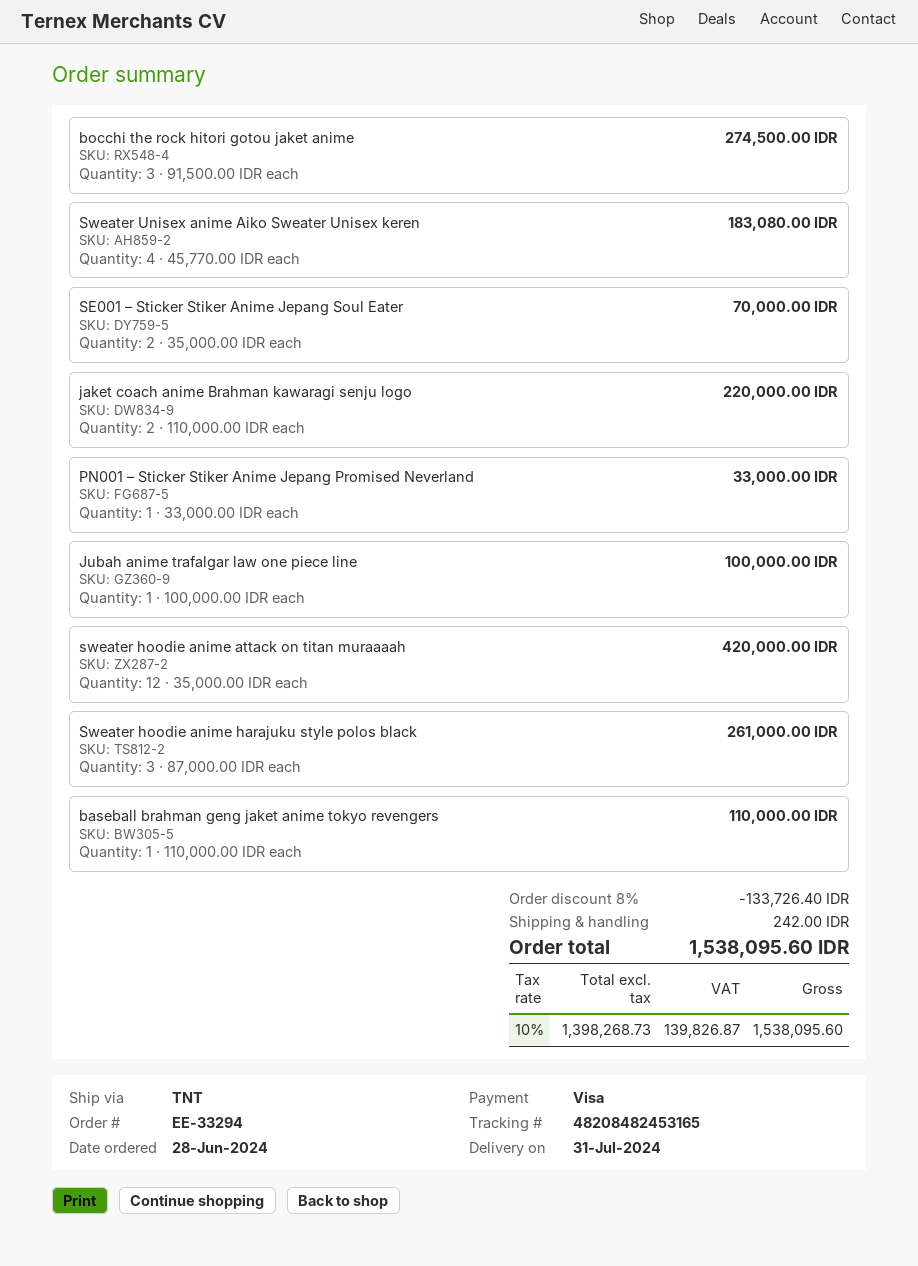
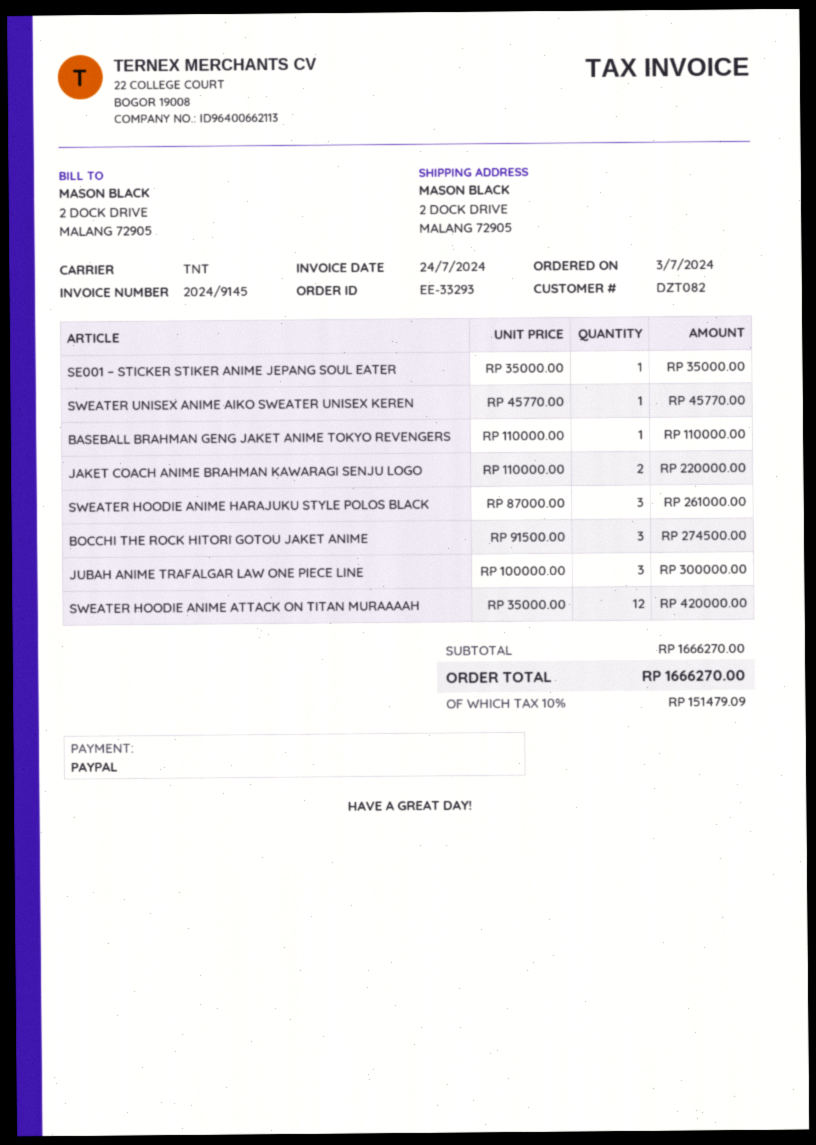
order number: EE-33294 -> EE-33293
order date: 2024-06-28 -> 2024-07-03
payment method: Visa -> PayPal
Sweater Unisex anime Aiko Sweater Unisex keren: 4 x 45770.00 = 183080.00 -> 1 x 45770.00 = 45770.00
SE001 – Sticker Stiker Anime Jepang Soul Eater: 2 x 35000.00 = 70000.00 -> 1 x 35000.00 = 35000.00
PN001 – Sticker Stiker Anime Jepang Promised Neverland: 1 x 33000.00 = 33000.00 -> none
Jubah anime trafalgar law one piece line: 1 x 100000.00 = 100000.00 -> 3 x 100000.00 = 300000.00
discount: 8% = 133726.40 -> none
shipping: 242.00 -> none
tax: 10% = 139826.87 -> 10% = 151479.09
total: 1538095.60 -> 1666270.00

